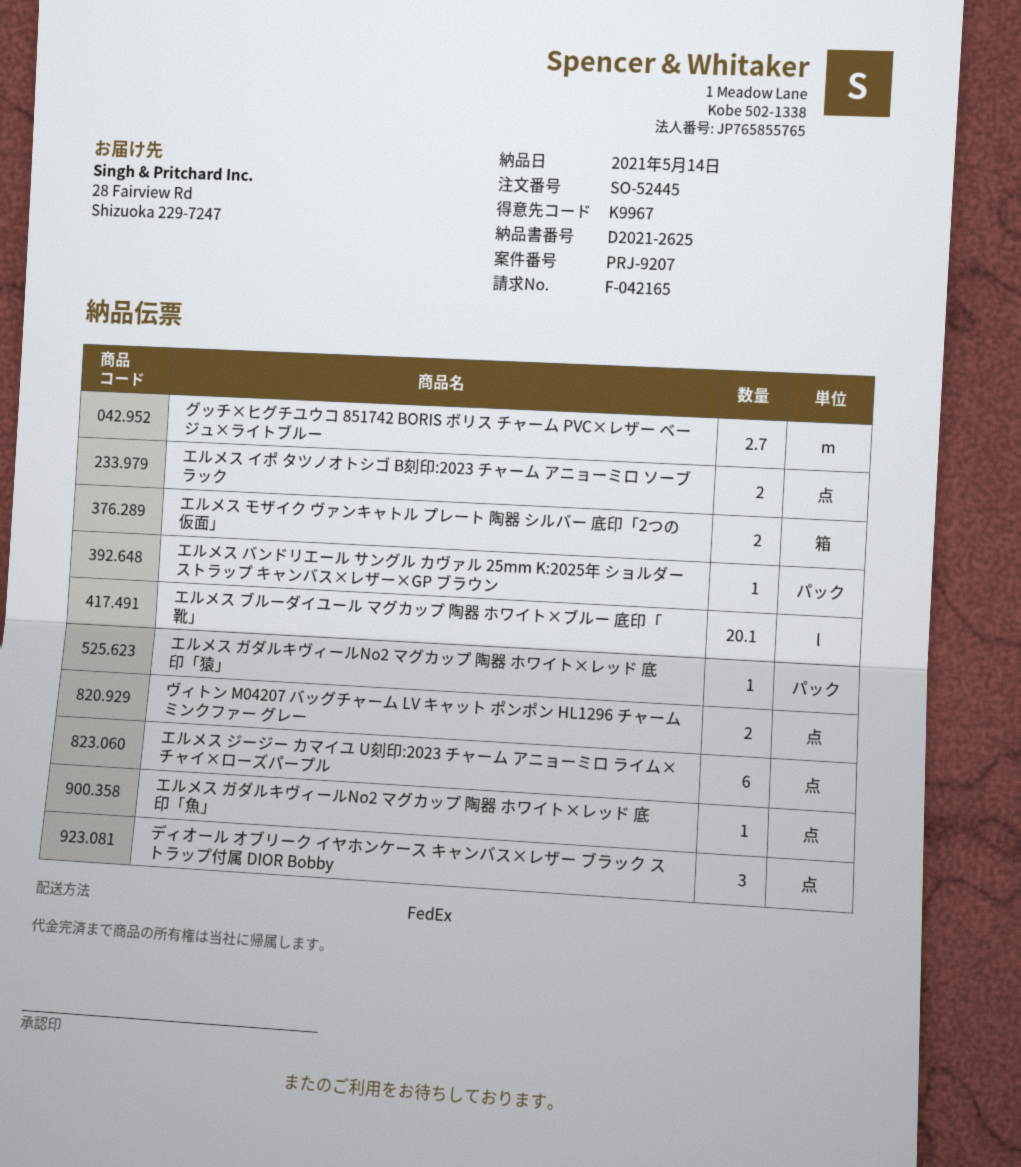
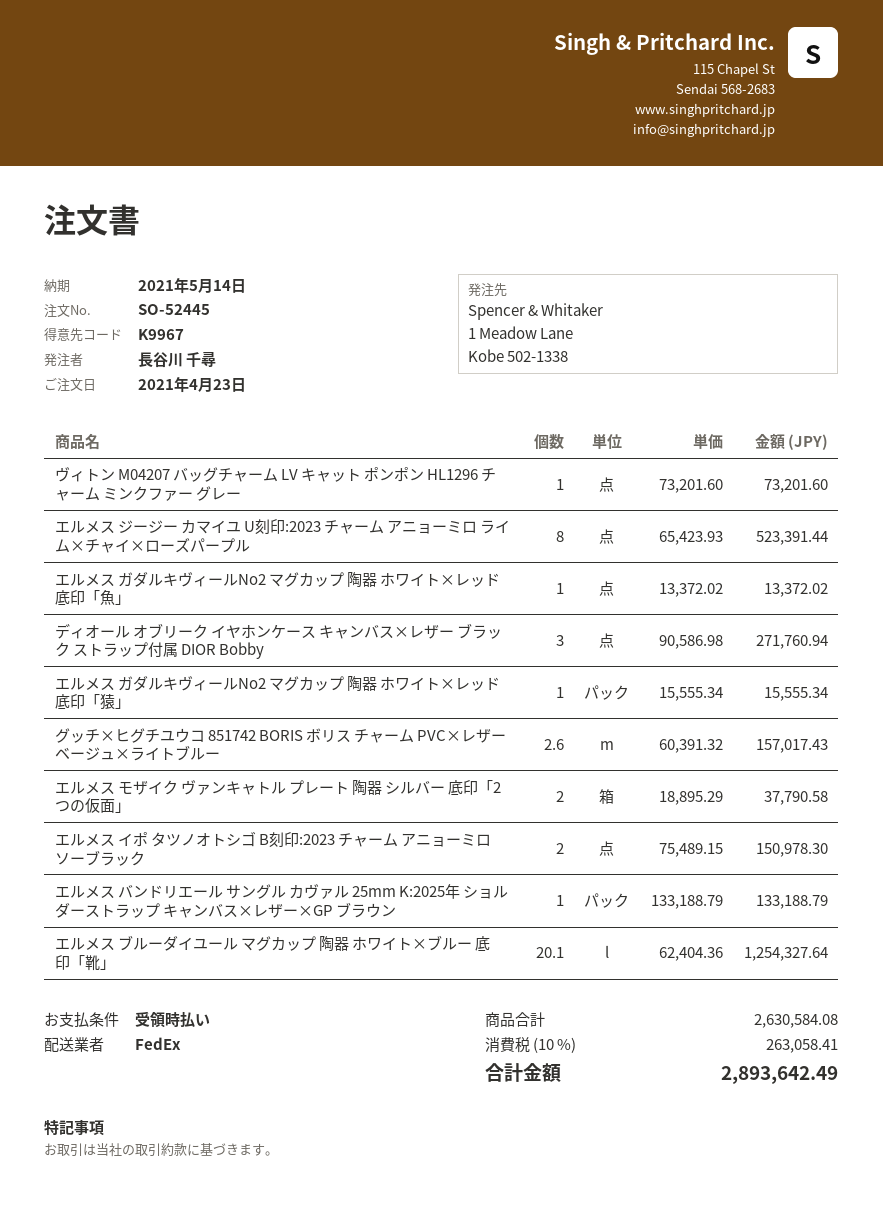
グッチ×ヒグチユウコ 851742 BORIS ボリス チャーム PVC×レザー ベージュ×ライトブルー: 2.7 -> 2.6
ヴィトン M04207 バッグチャーム LV キャット ポンポン HL1296 チャーム ミンクファー グレー: 2 -> 1
エルメス ジージー カマイユ U刻印:2023 チャーム アニョーミロ ライム×チャイ×ローズパープル: 6 -> 8

